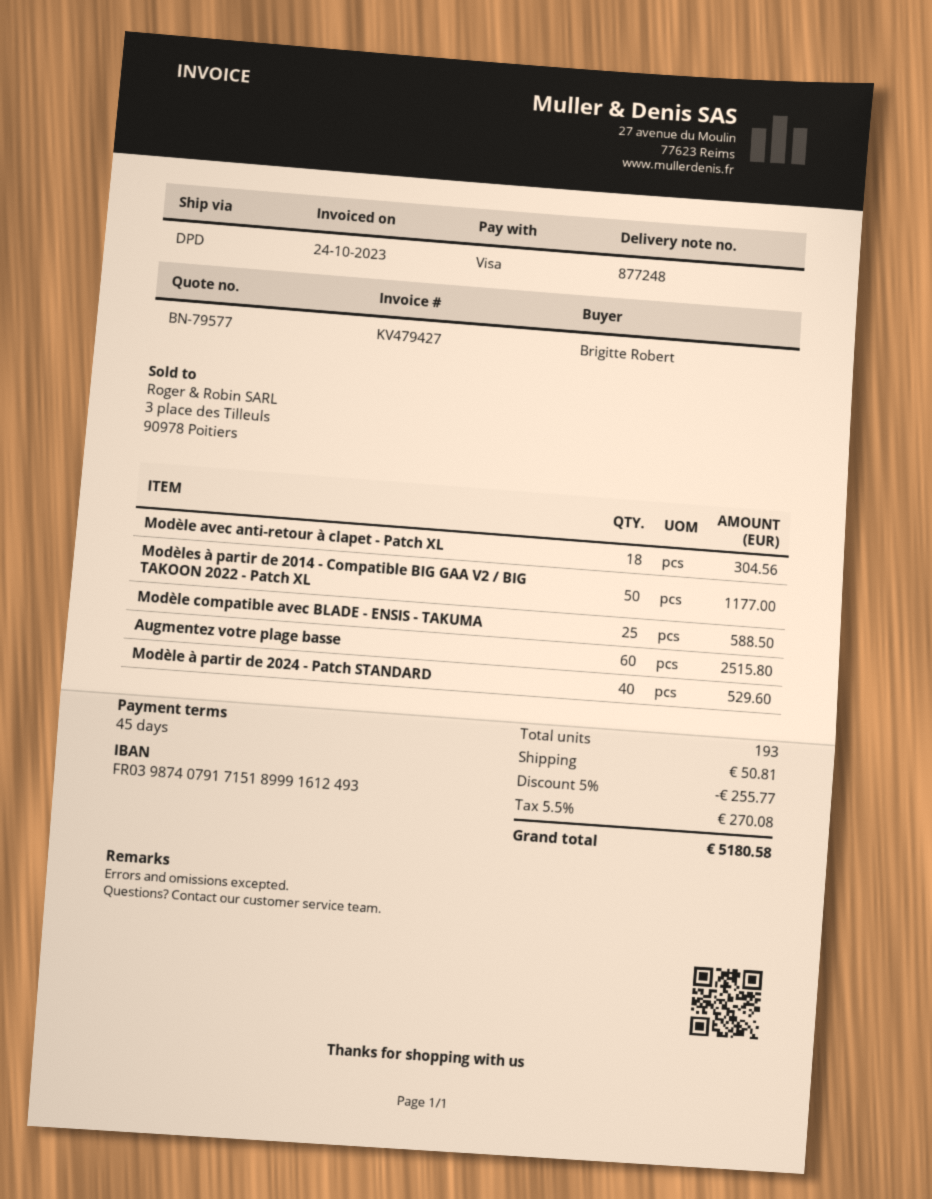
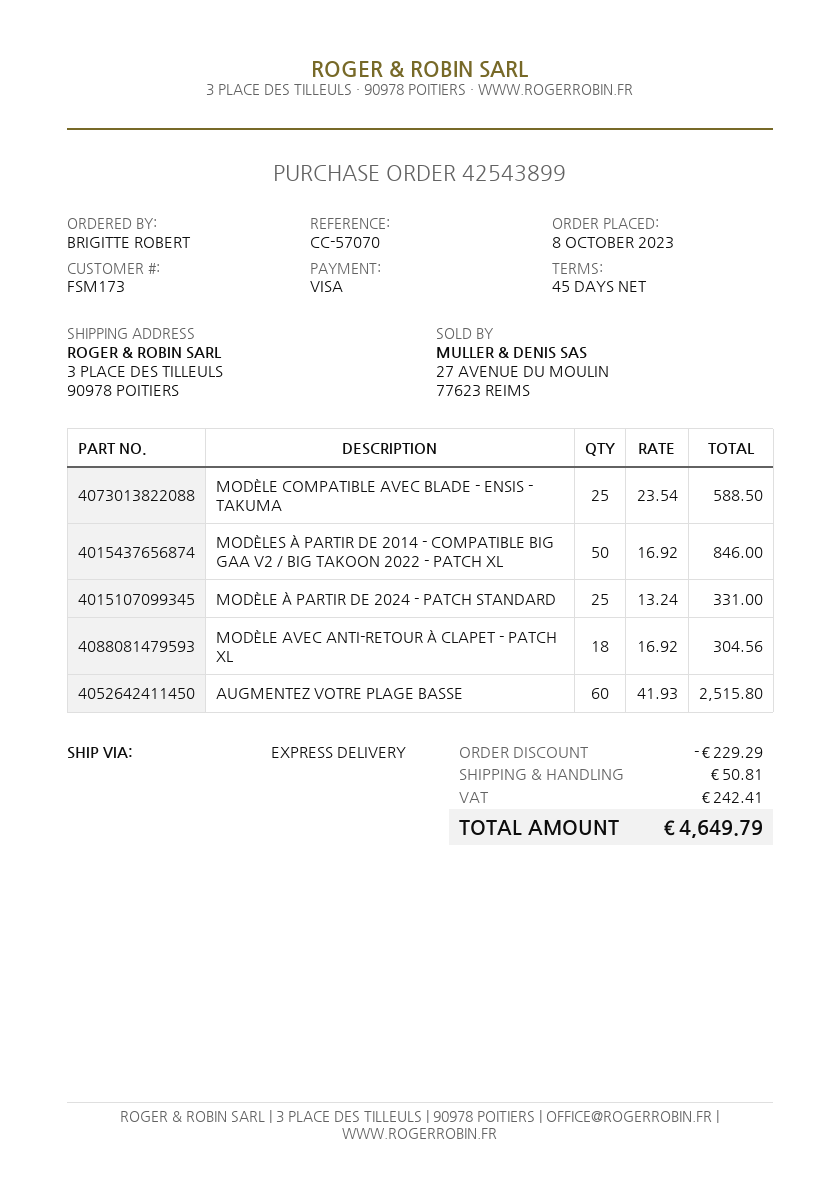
shipping method: DPD -> express
Modèles à partir de 2014 - Compatible BIG GAA V2 / BIG TAKOON 2022 - Patch XL: 50 for 1177.00 -> 50 for 846.00
Modèle à partir de 2024 - Patch STANDARD: 40 for 529.60 -> 25 for 331.00
discount: 255.77 -> 229.29
tax: 270.08 -> 242.41
total: 5180.58 -> 4649.79

